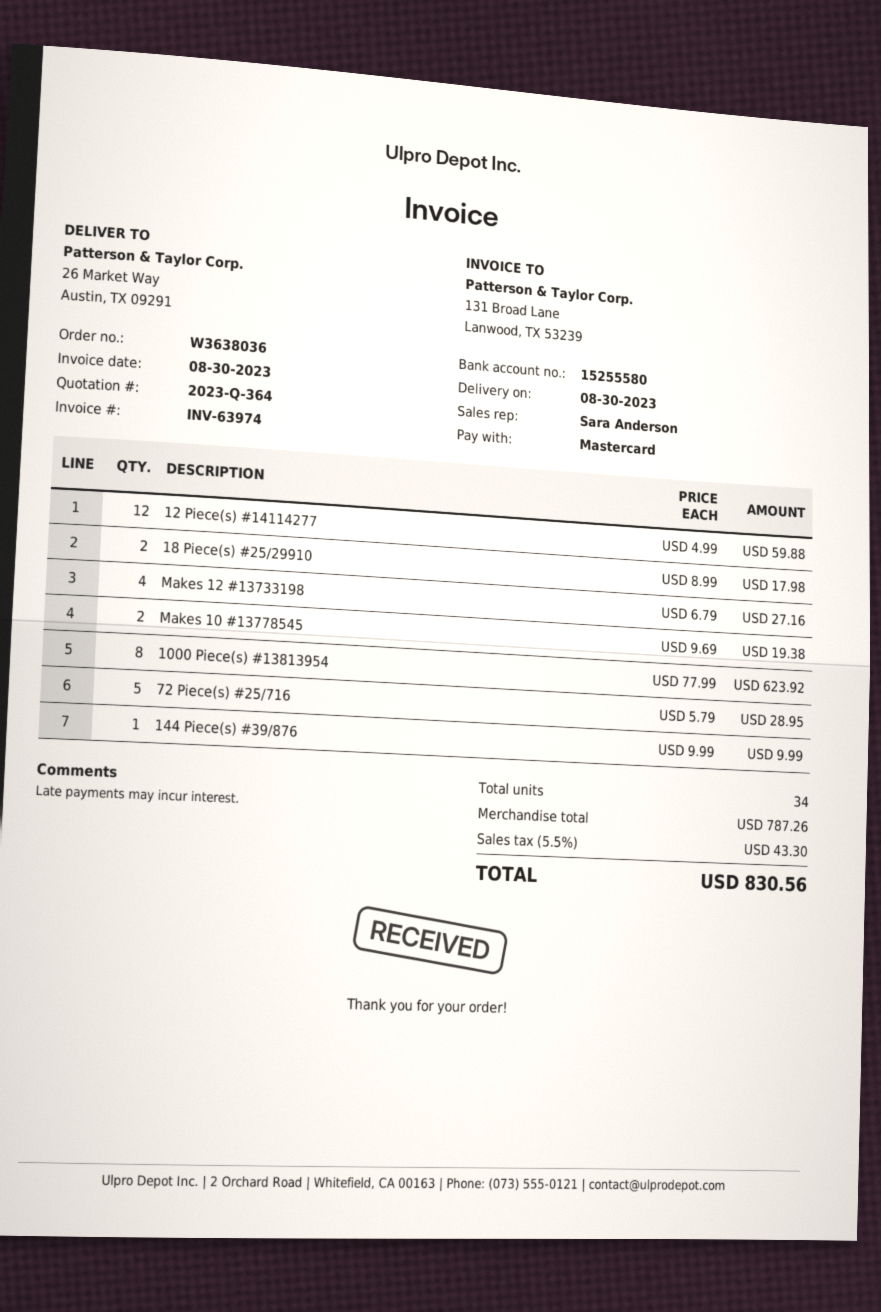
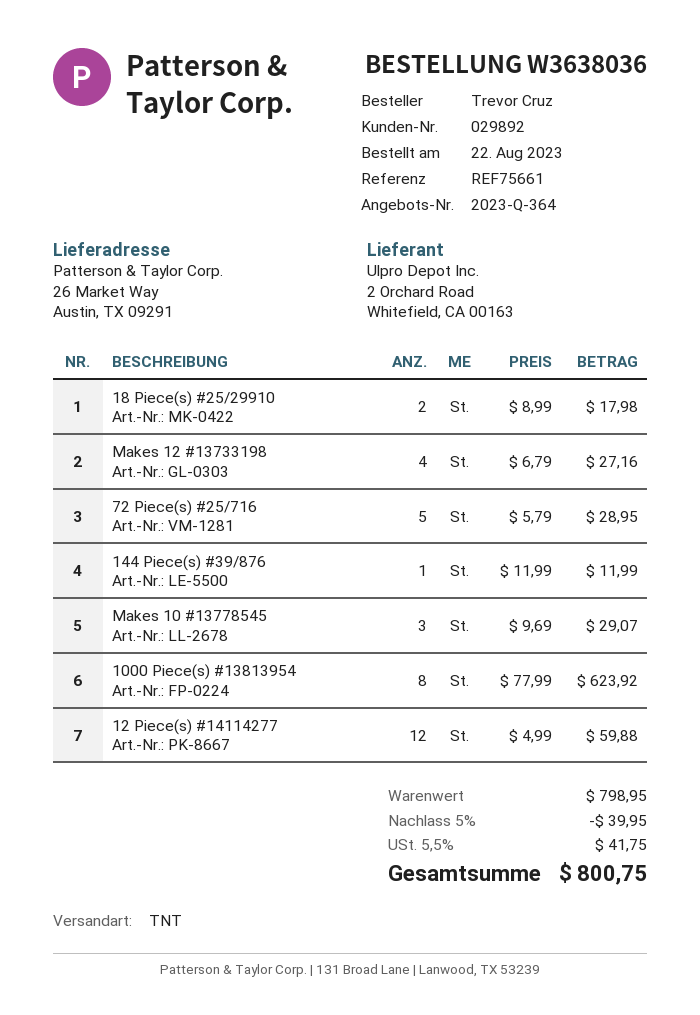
Makes 10 #13778545: 2 x 9.69 = 19.38 -> 3 x 9.69 = 29.07
144 Piece(s) #39/876: 1 x 9.99 = 9.99 -> 1 x 11.99 = 11.99
subtotal: 787.26 -> 798.95
discount: none -> 5% = 39.95
tax: 5.5% = 43.30 -> 5.5% = 41.75
total: 830.56 -> 800.75

